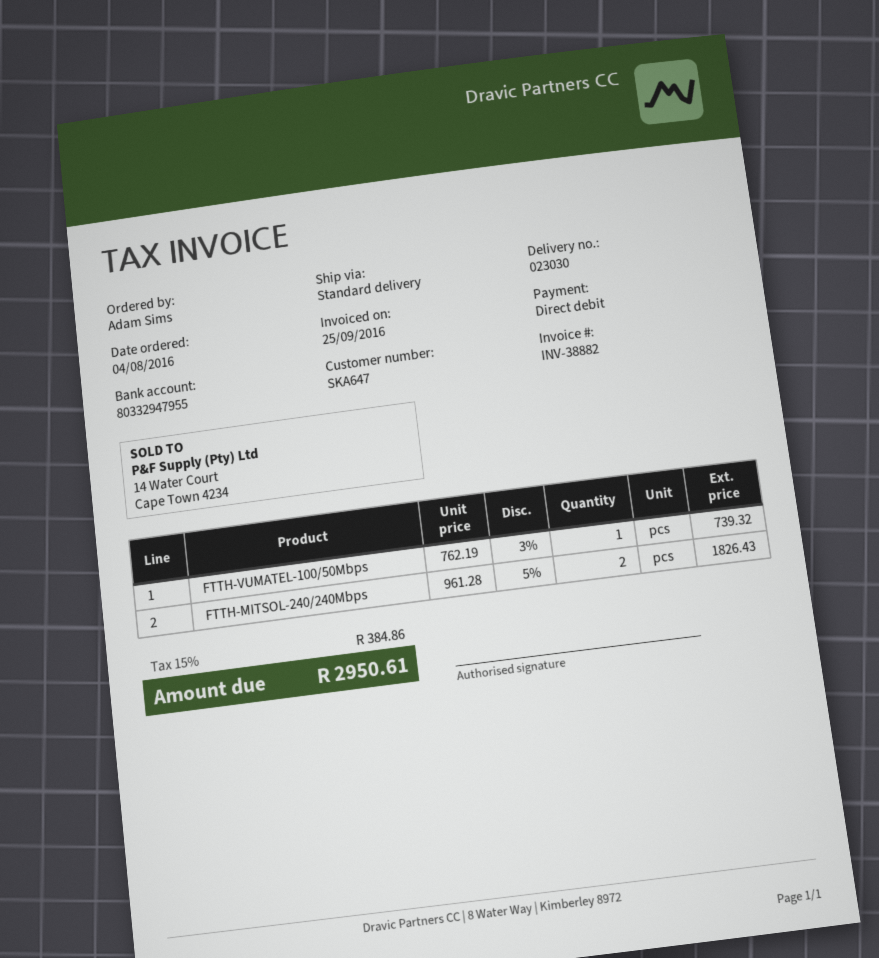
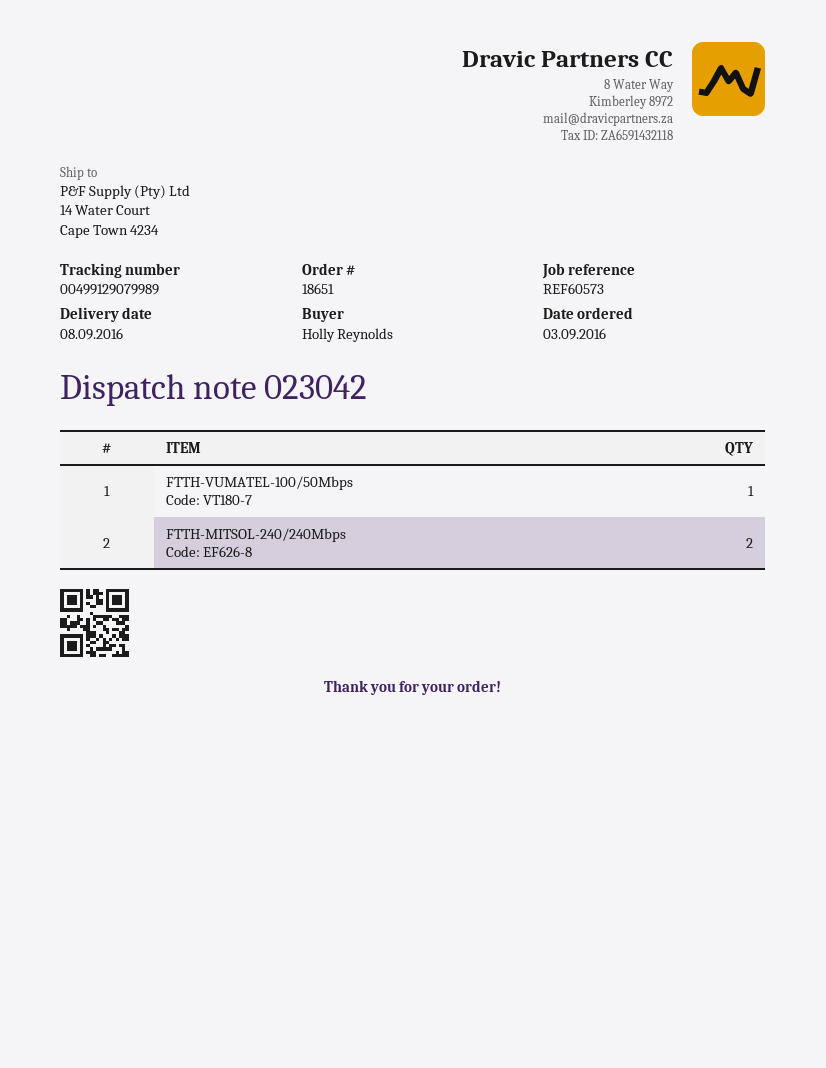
order date: 2016-08-04 -> 2016-09-03
delivery note number: 023030 -> 023042
ordered by: Adam Sims -> Holly Reynolds

